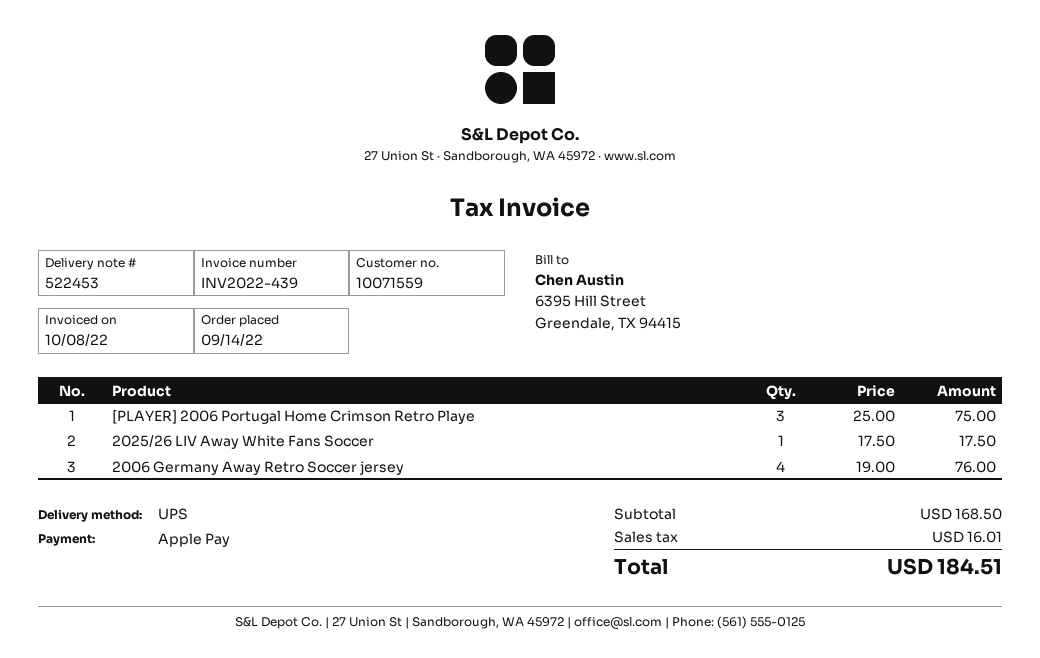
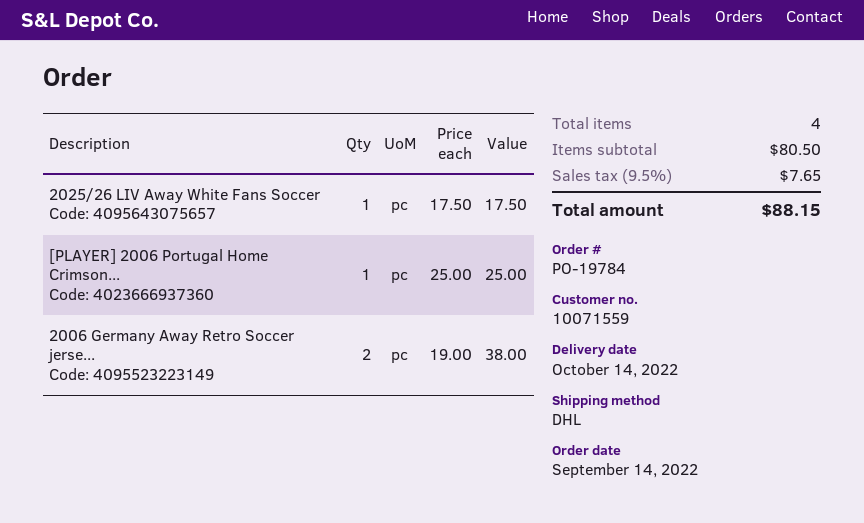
shipping method: UPS -> DHL
[PLAYER] 2006 Portugal Home Crimson Retro Playe: 3 x 25.00 = 75.00 -> 1 x 25.00 = 25.00
2006 Germany Away Retro Soccer jersey: 4 x 19.00 = 76.00 -> 2 x 19.00 = 38.00
subtotal: 168.50 -> 80.50
tax: 16.01 -> 7.65
total: 184.51 -> 88.15

